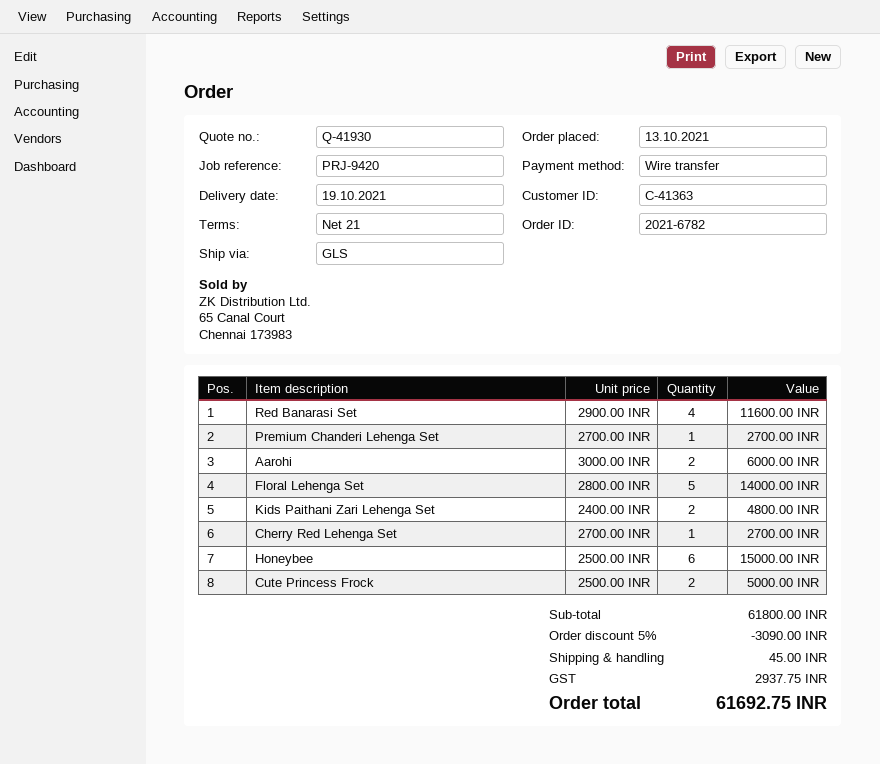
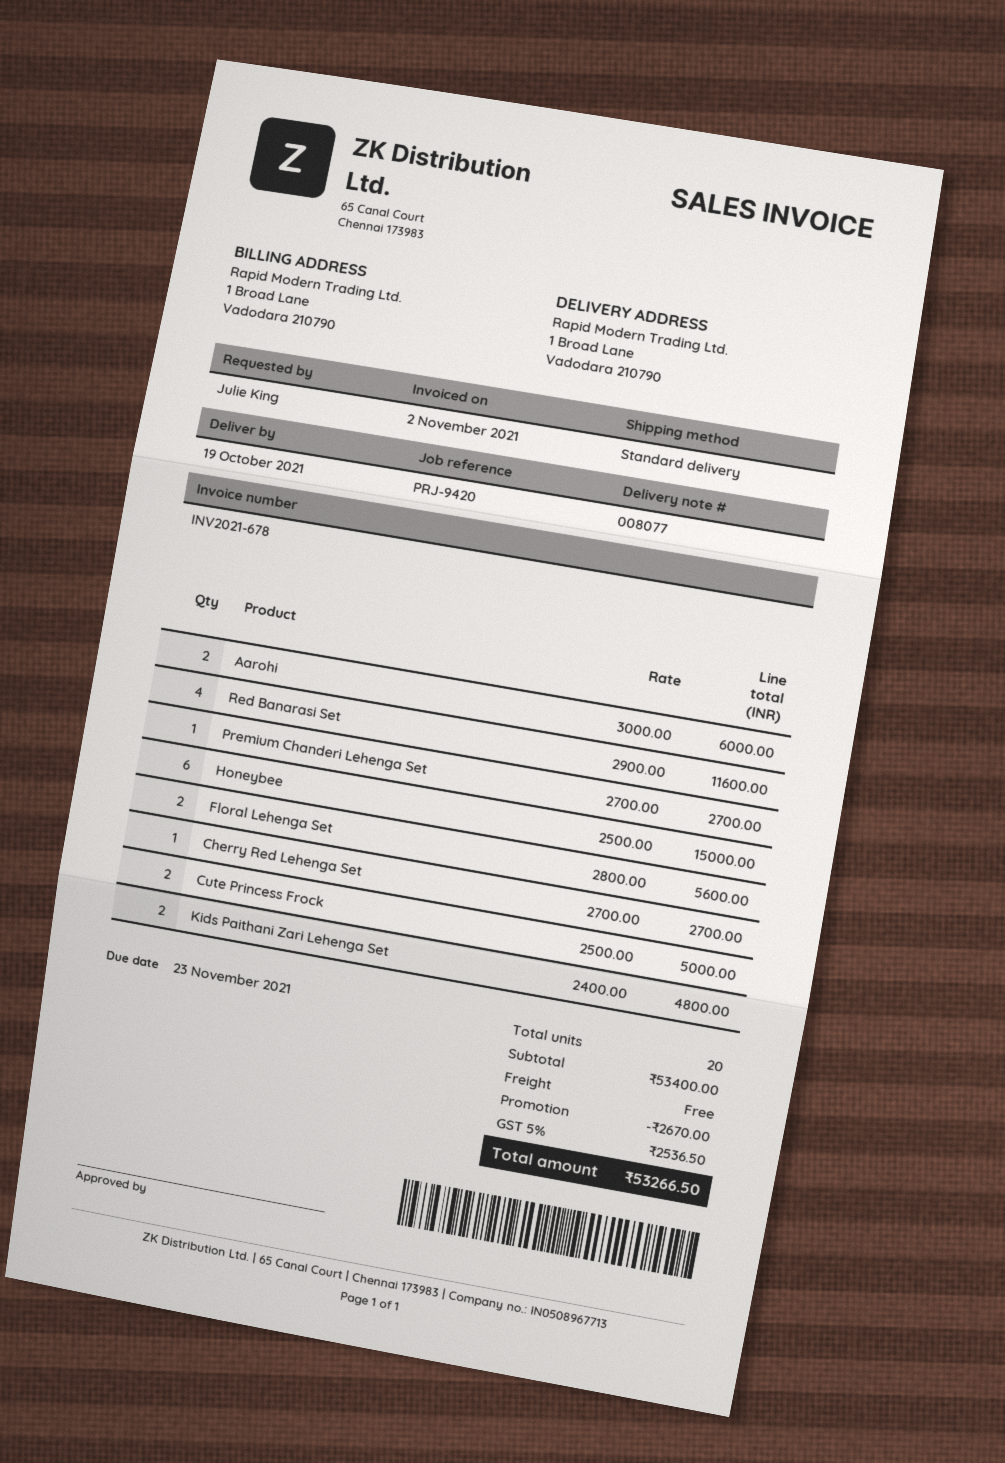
shipping method: GLS -> standard
Floral Lehenga Set: 5 x 2800.00 = 14000.00 -> 2 x 2800.00 = 5600.00
subtotal: 61800.00 -> 53400.00
discount: 3090.00 -> 2670.00
shipping: 45.00 -> 0.00
tax: 2937.75 -> 2536.50
total: 61692.75 -> 53266.50

